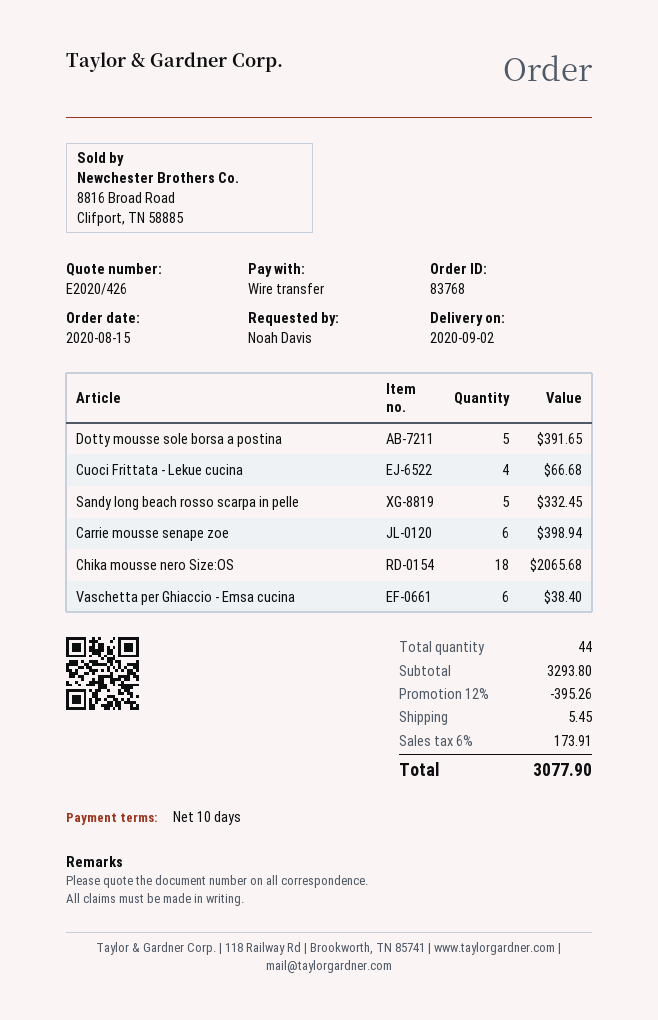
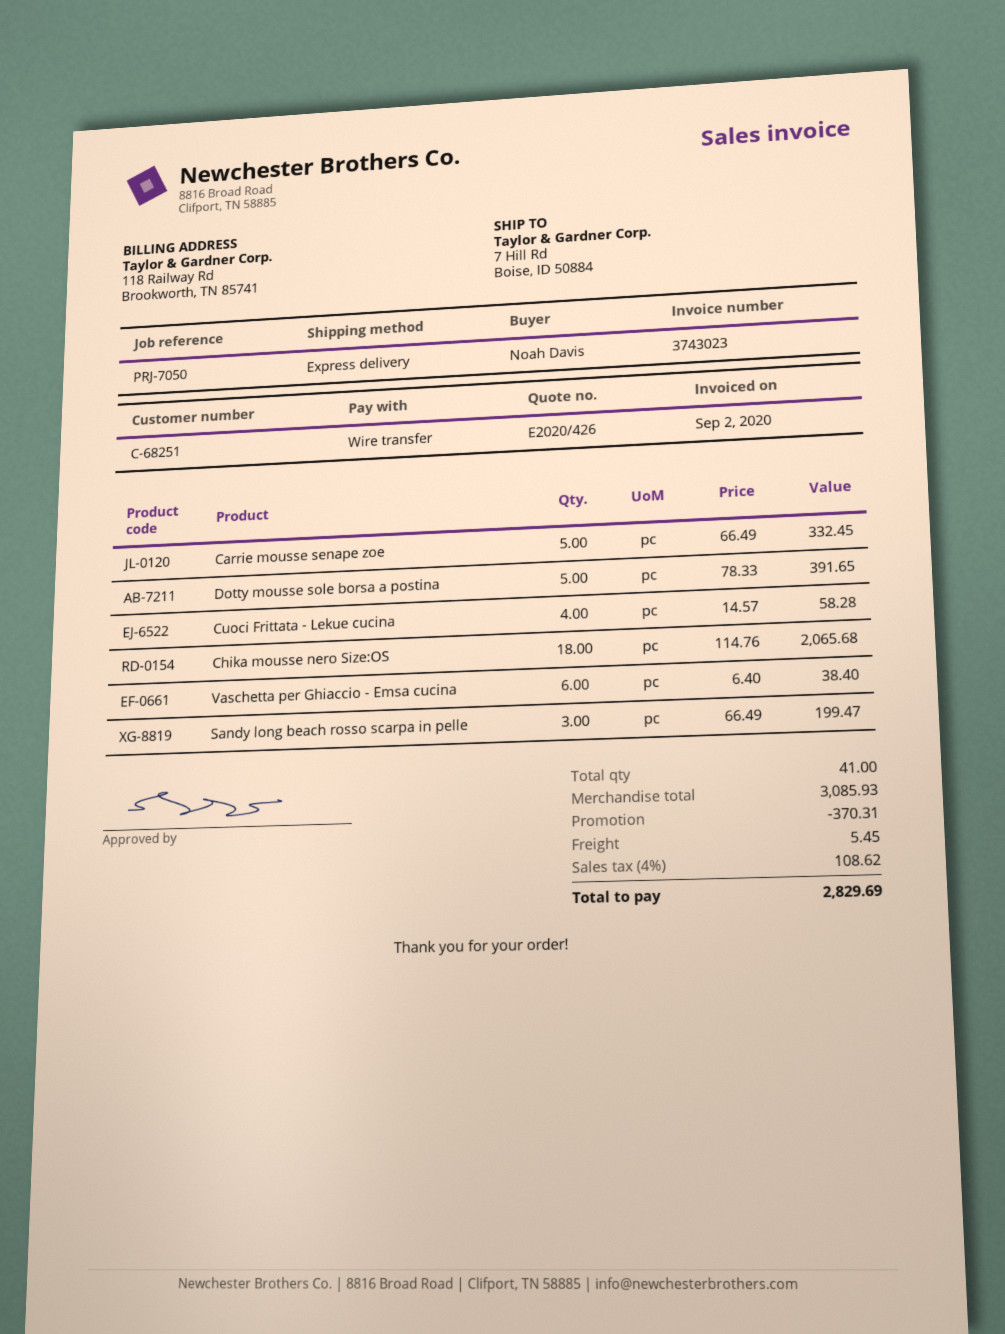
Cuoci Frittata - Lekue cucina: 4 for 66.68 -> 4 for 58.28
Sandy long beach rosso scarpa in pelle: 5 for 332.45 -> 3 for 199.47
Carrie mousse senape zoe: 6 for 398.94 -> 5 for 332.45
total quantity: 44 -> 41
subtotal: 3293.80 -> 3085.93
discount: 395.26 -> 370.31
tax: 6% = 173.91 -> 4% = 108.62
total: 3077.90 -> 2829.69

